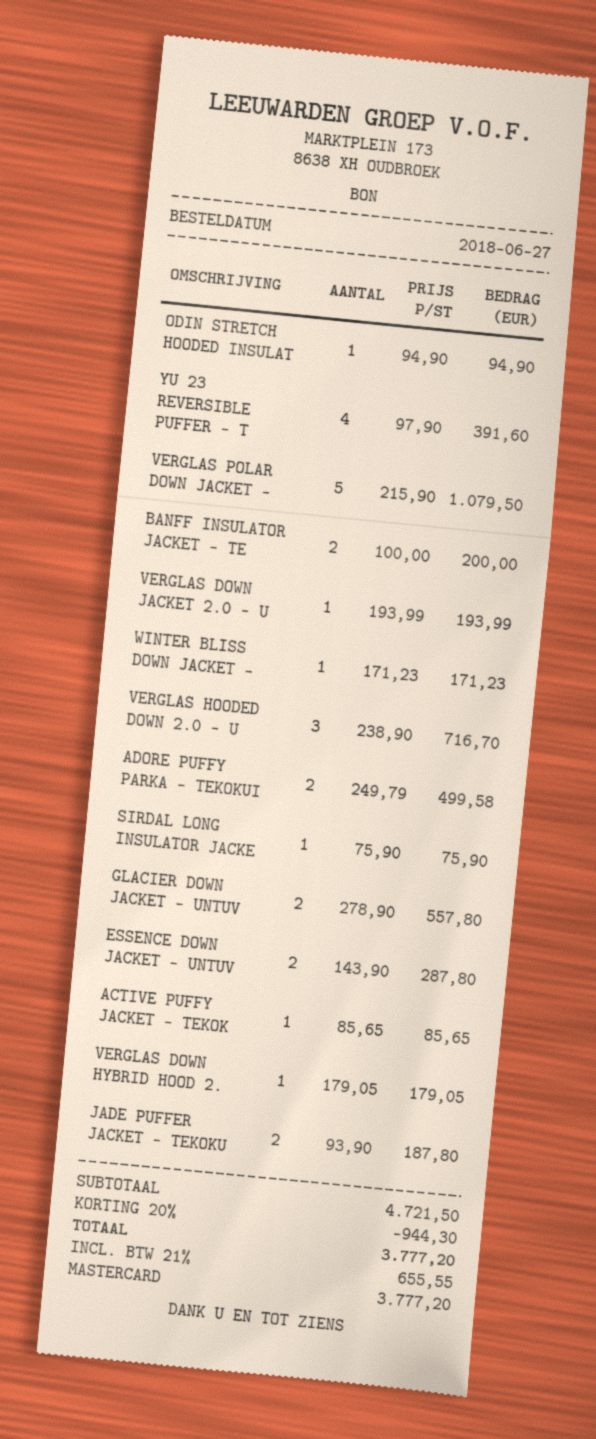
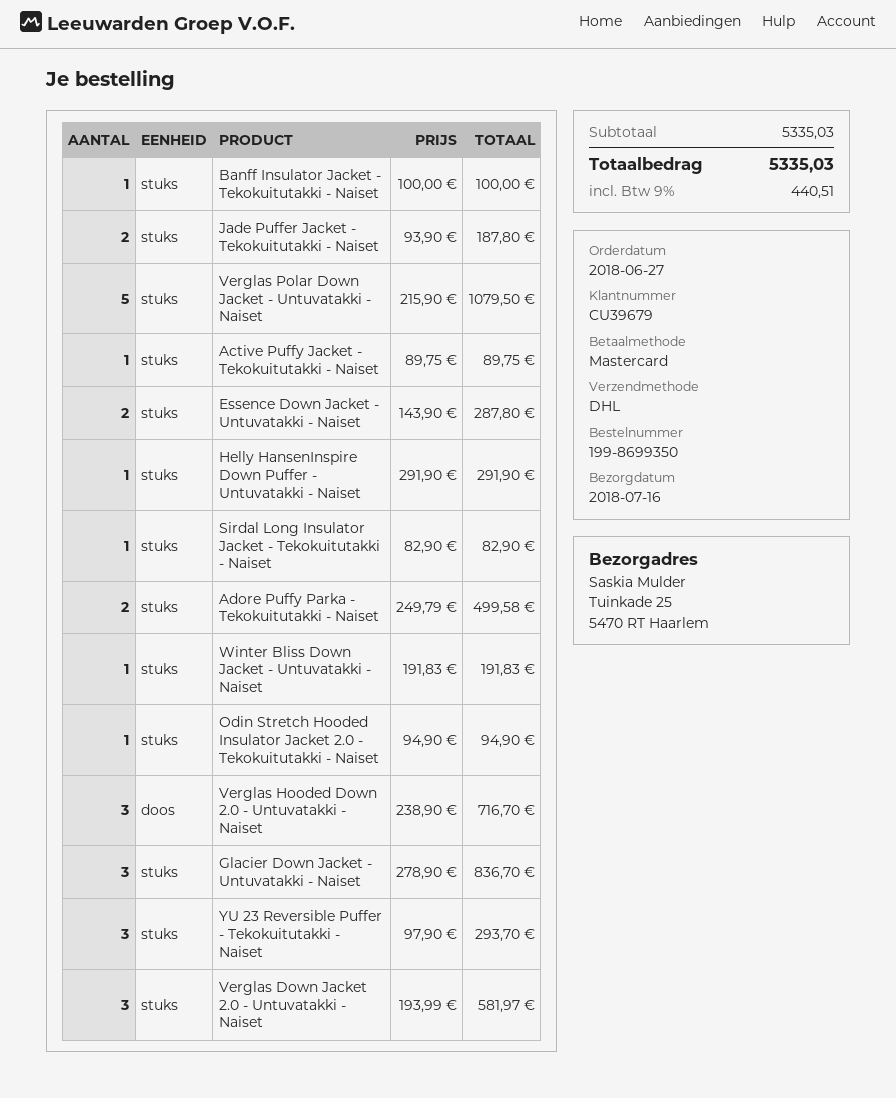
YU 23 REVERSIBLE PUFFER - T: 4 x 97.90 = 391.60 -> 3 x 97.90 = 293.70
BANFF INSULATOR JACKET - TE: 2 x 100.00 = 200.00 -> 1 x 100.00 = 100.00
VERGLAS DOWN JACKET 2.0 - U: 1 x 193.99 = 193.99 -> 3 x 193.99 = 581.97
WINTER BLISS DOWN JACKET -: 1 x 171.23 = 171.23 -> 1 x 191.83 = 191.83
SIRDAL LONG INSULATOR JACKE: 1 x 75.90 = 75.90 -> 1 x 82.90 = 82.90
GLACIER DOWN JACKET - UNTUV: 2 x 278.90 = 557.80 -> 3 x 278.90 = 836.70
ACTIVE PUFFY JACKET - TEKOK: 1 x 85.65 = 85.65 -> 1 x 89.75 = 89.75
VERGLAS DOWN HYBRID HOOD 2.: 1 x 179.05 = 179.05 -> none
Helly HansenInspire Down Puffer - Untuvatakki - Naiset: none -> 1 x 291.90 = 291.90
subtotal: 4721.50 -> 5335.03
discount: 20% = 944.30 -> none
tax: 21% = 655.55 -> 9% = 440.51
total: 3777.20 -> 5335.03

